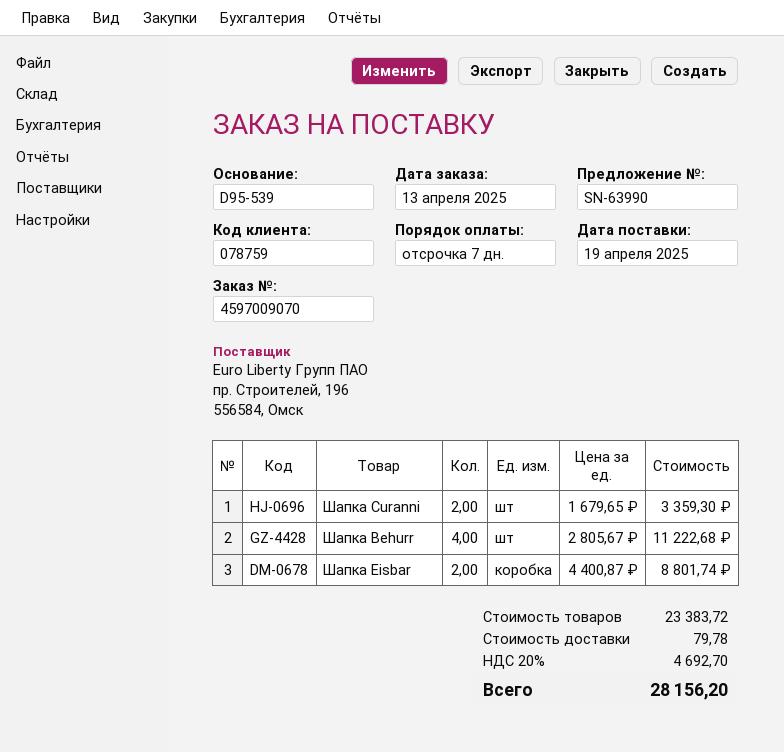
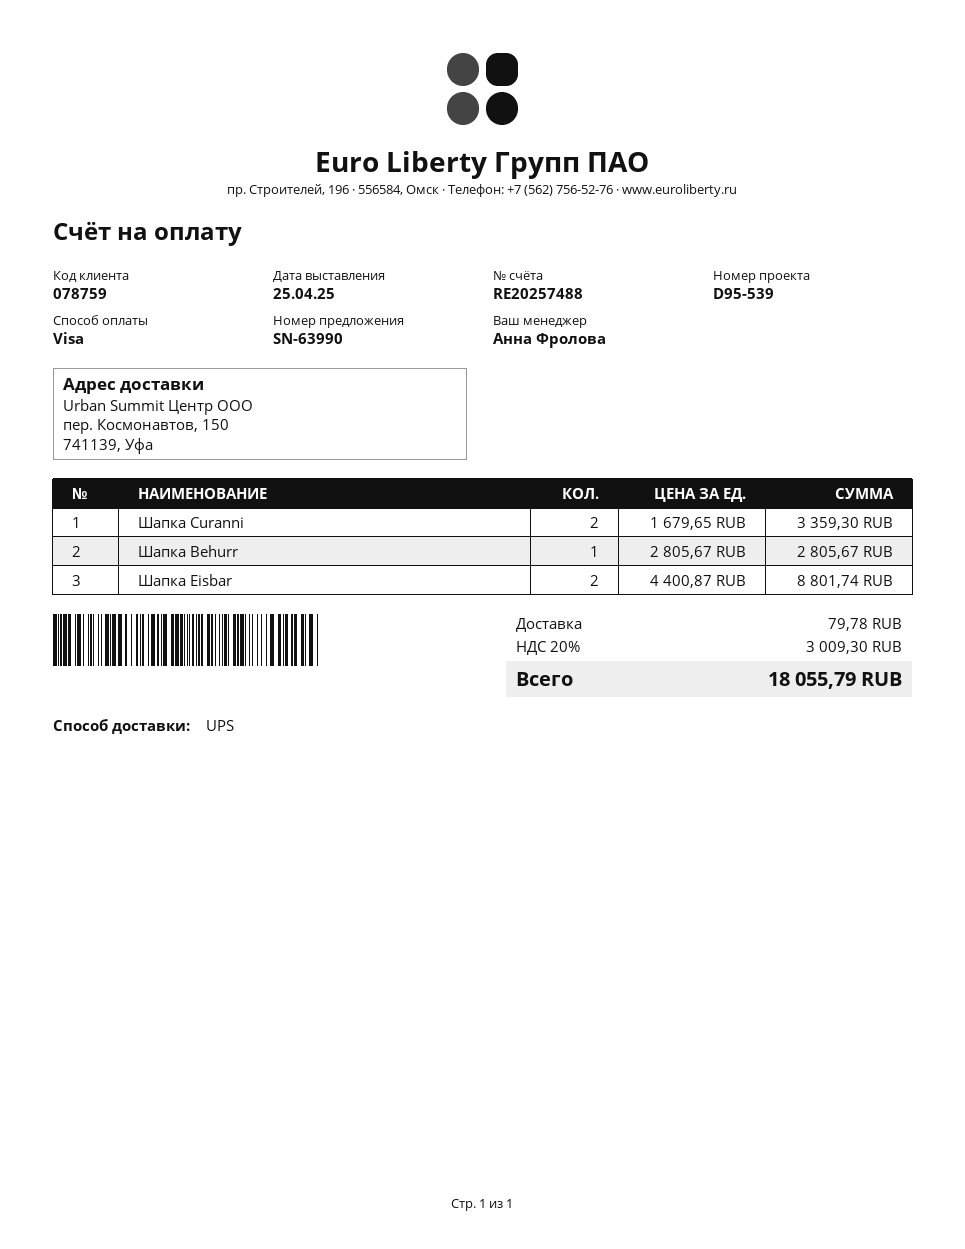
Шапка Behurr: 4 x 2805.67 = 11222.68 -> 1 x 2805.67 = 2805.67
tax: 20% = 4692.70 -> 20% = 3009.30
total: 28156.20 -> 18055.79

